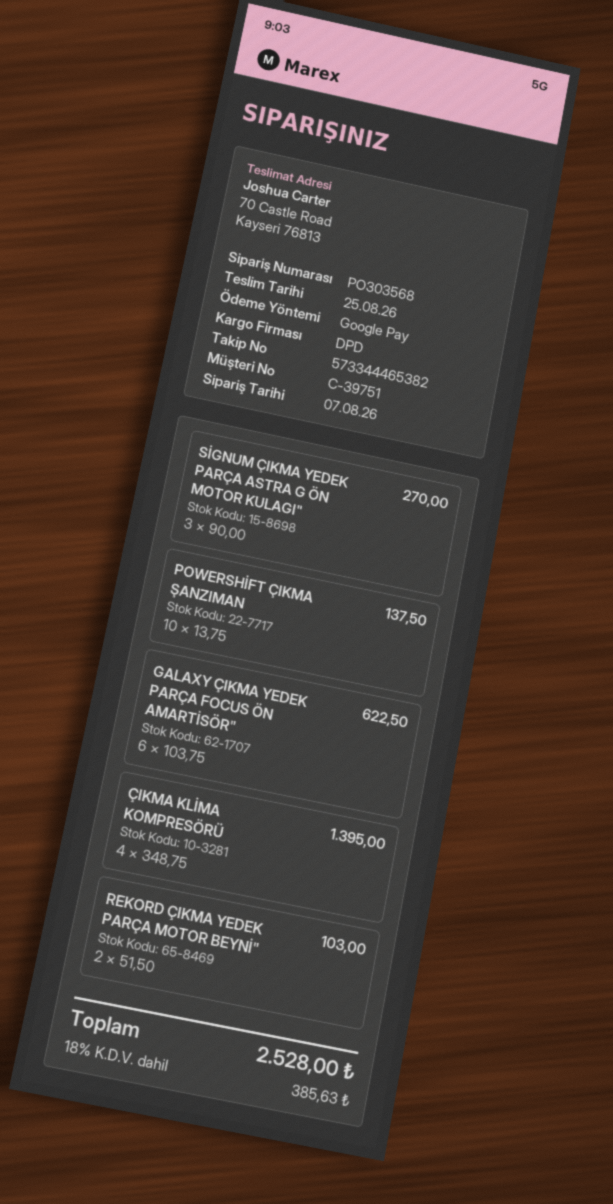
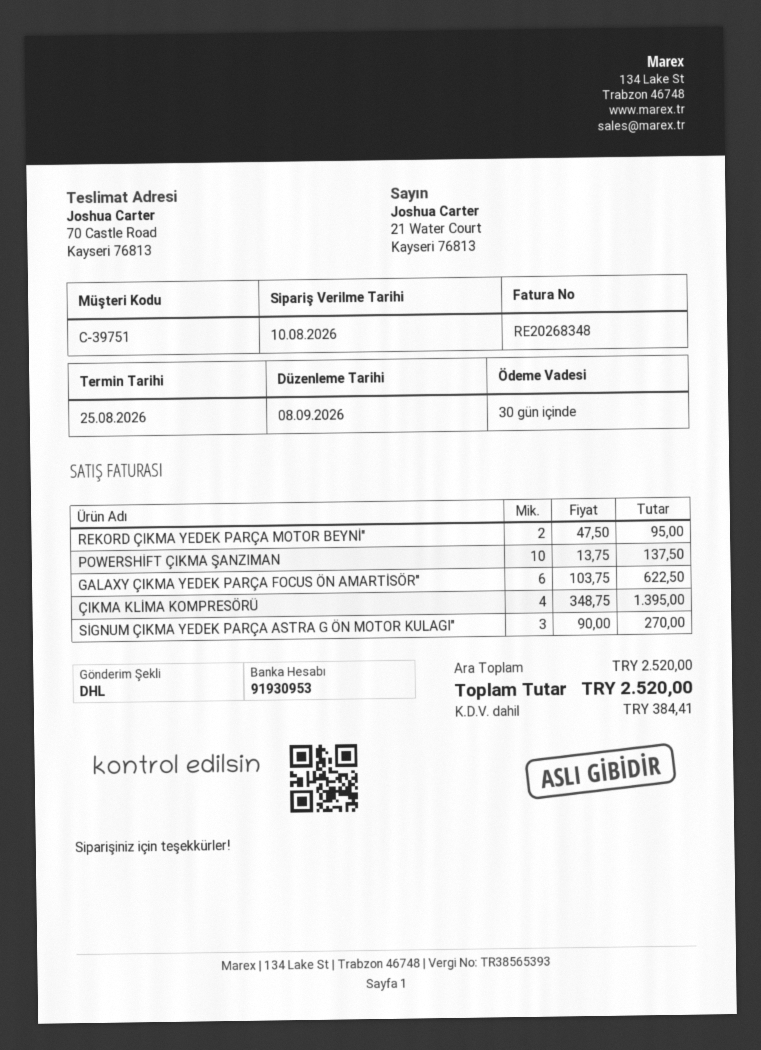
order date: 2026-08-07 -> 2026-08-10
shipping method: DPD -> DHL
REKORD ÇIKMA YEDEK PARÇA MOTOR BEYNİ": 2 x 51.50 = 103.00 -> 2 x 47.50 = 95.00
tax: 385.63 -> 384.41
total: 2528.00 -> 2520.00

